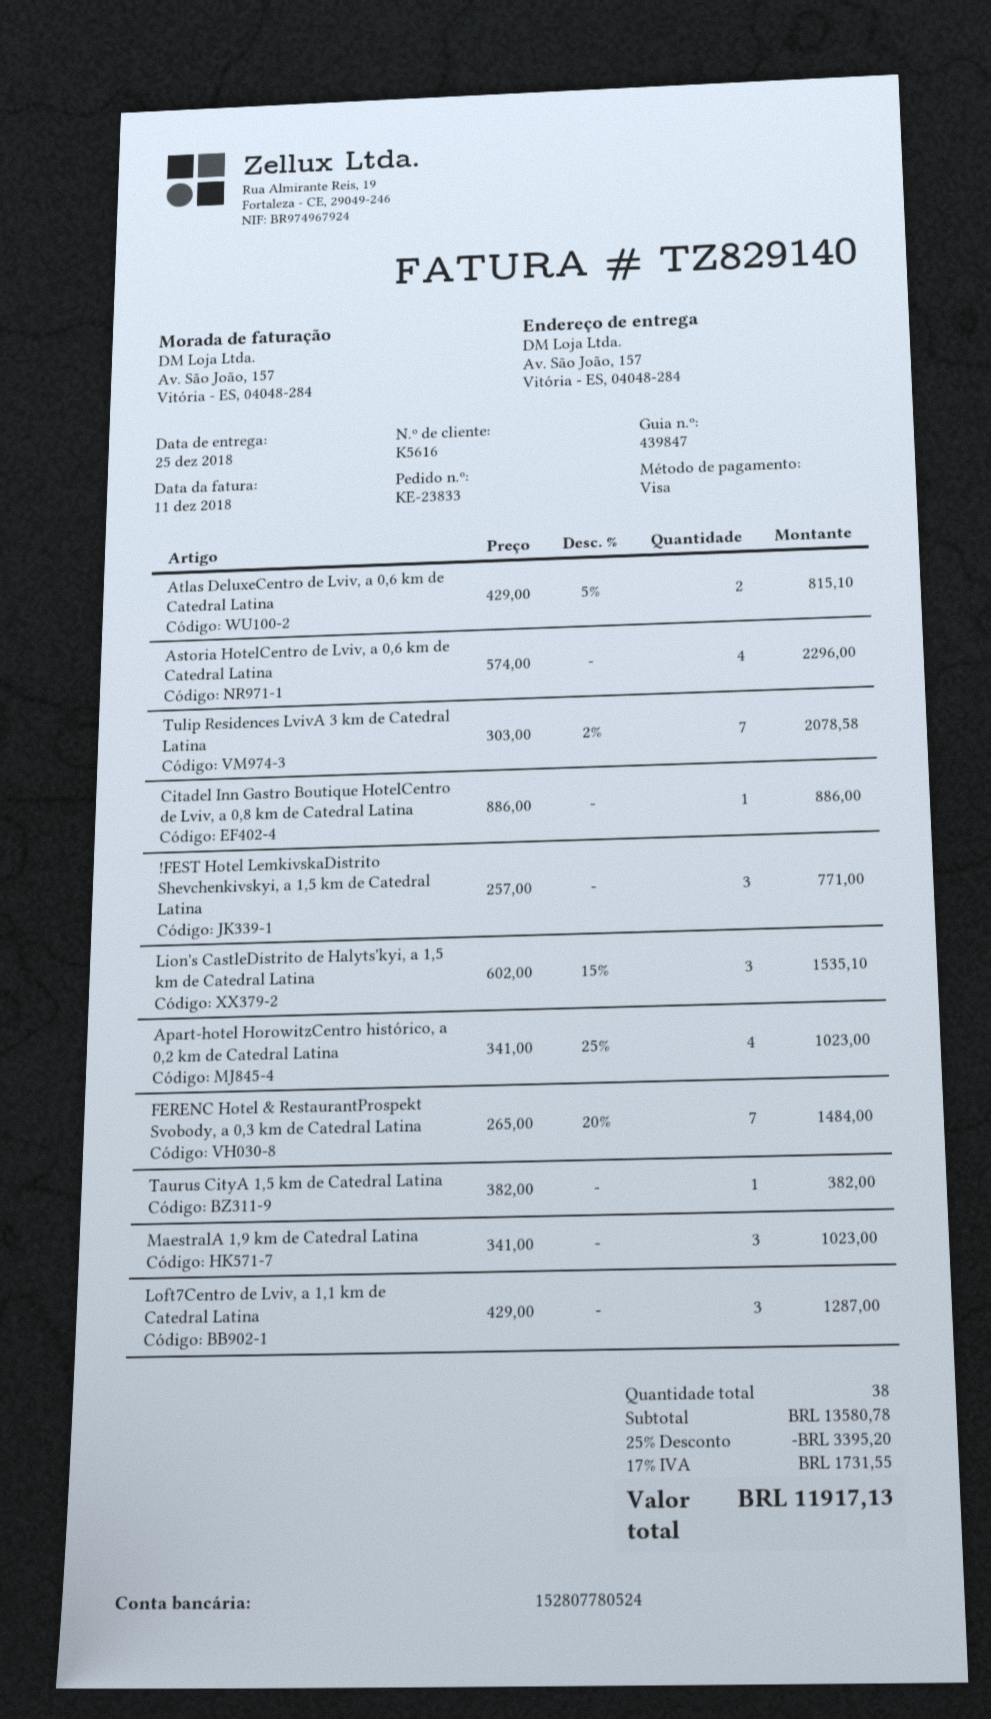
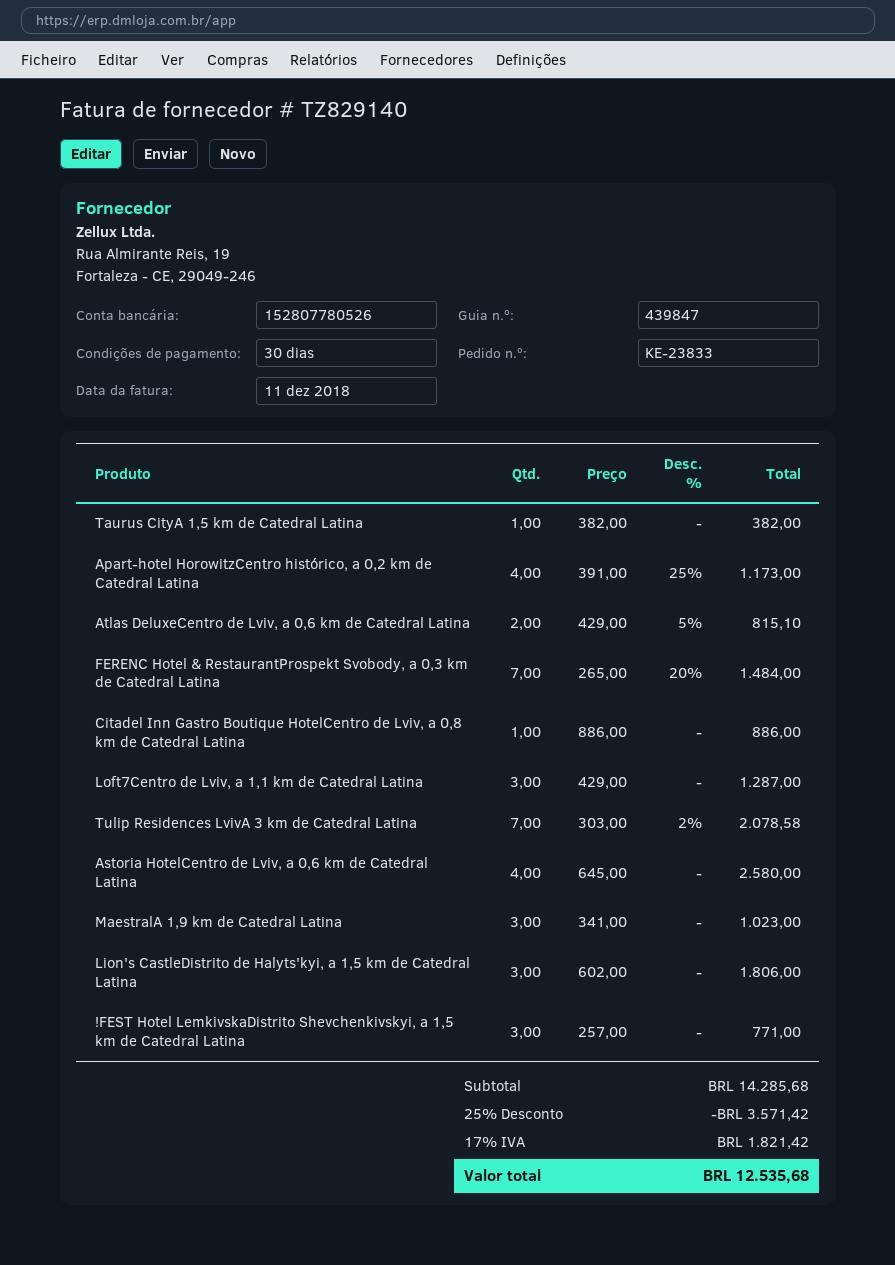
bank account: 152807780524 -> 152807780526
Astoria HotelCentro de Lviv, a 0,6 km de Catedral Latina: 4 x 574.00 = 2296.00 -> 4 x 645.00 = 2580.00
Lion's CastleDistrito de Halyts'kyi, a 1,5 km de Catedral Latina: 3 x 602.00 - 15% = 1535.10 -> 3 x 602.00 = 1806.00
Apart-hotel HorowitzCentro histórico, a 0,2 km de Catedral Latina: 4 x 341.00 - 25% = 1023.00 -> 4 x 391.00 - 25% = 1173.00
subtotal: 13580.78 -> 14285.68
discount: 25% = 3395.20 -> 25% = 3571.42
tax: 17% = 1731.55 -> 17% = 1821.42
total: 11917.13 -> 12535.68

